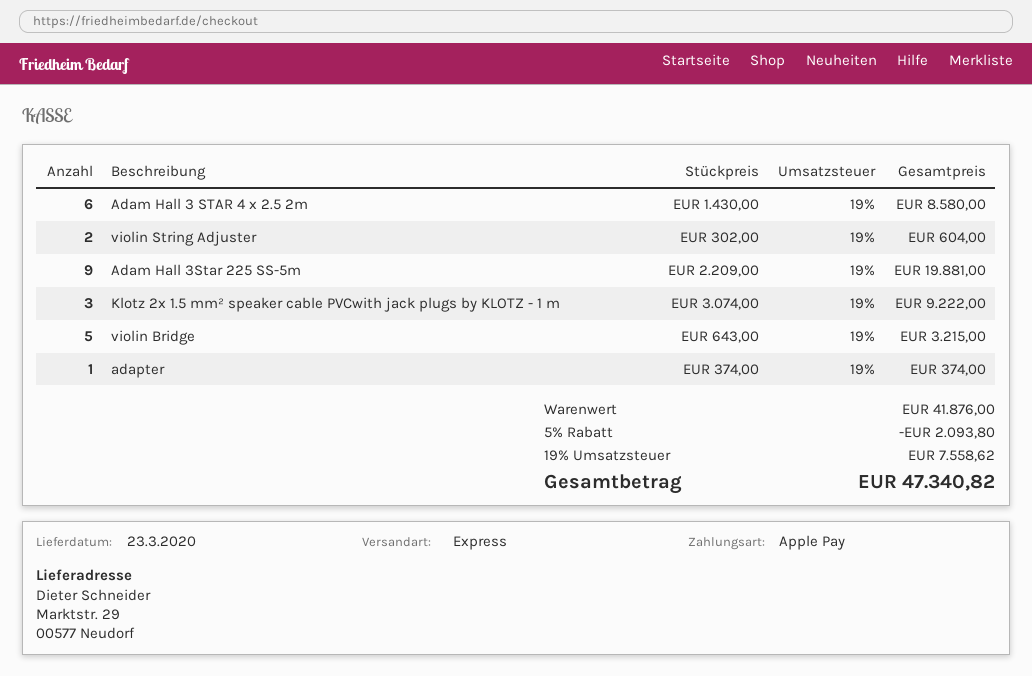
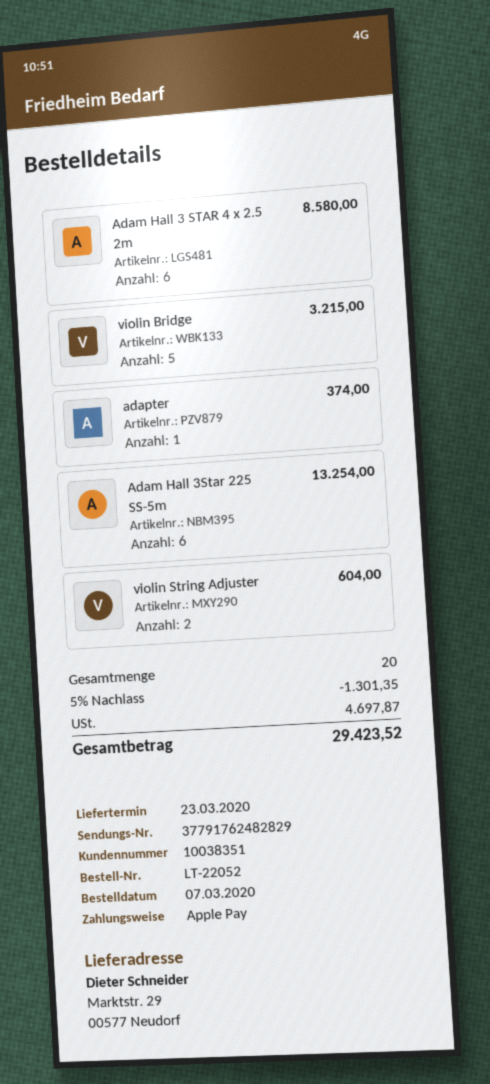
Adam Hall 3Star 225 SS-5m: 9 for 19881.00 -> 6 for 13254.00
Klotz 2x 1.5 mm² speaker cable PVCwith jack plugs by KLOTZ - 1 m: 3 for 9222.00 -> none
discount: 5% = 2093.80 -> 5% = 1301.35
tax: 7558.62 -> 4697.87
total: 47340.82 -> 29423.52

